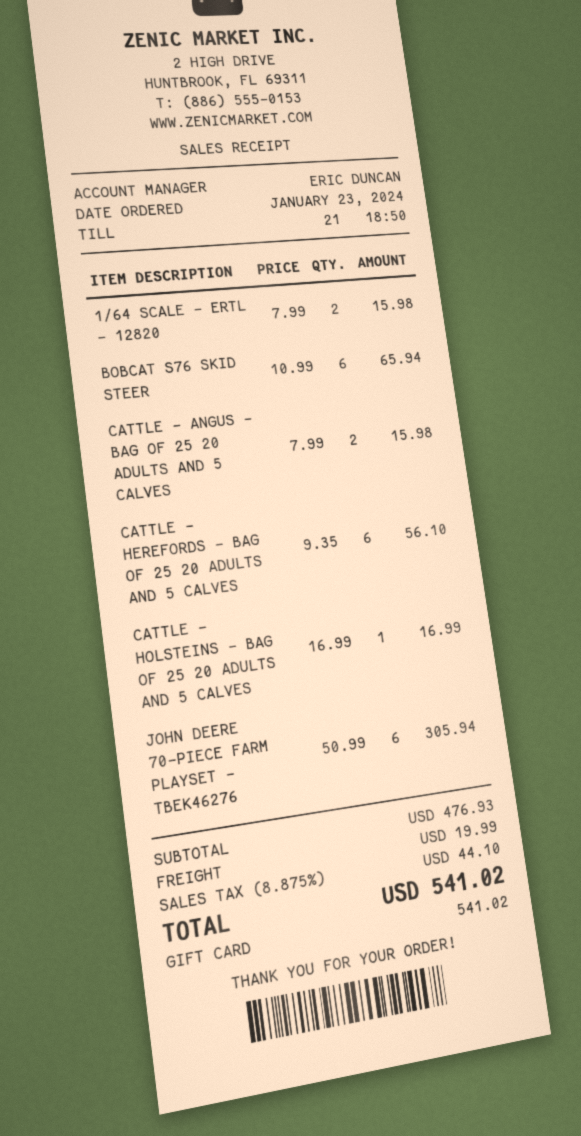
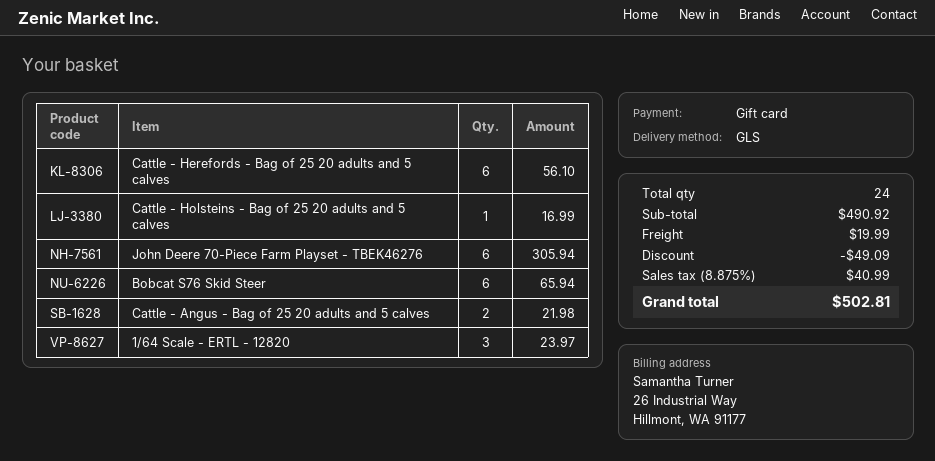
1/64 SCALE - ERTL - 12820: 2 for 15.98 -> 3 for 23.97
CATTLE - ANGUS - BAG OF 25 20 ADULTS AND 5 CALVES: 2 for 15.98 -> 2 for 21.98
subtotal: 476.93 -> 490.92
discount: none -> 49.09
tax: 8.875% = 44.10 -> 8.875% = 40.99
total: 541.02 -> 502.81

